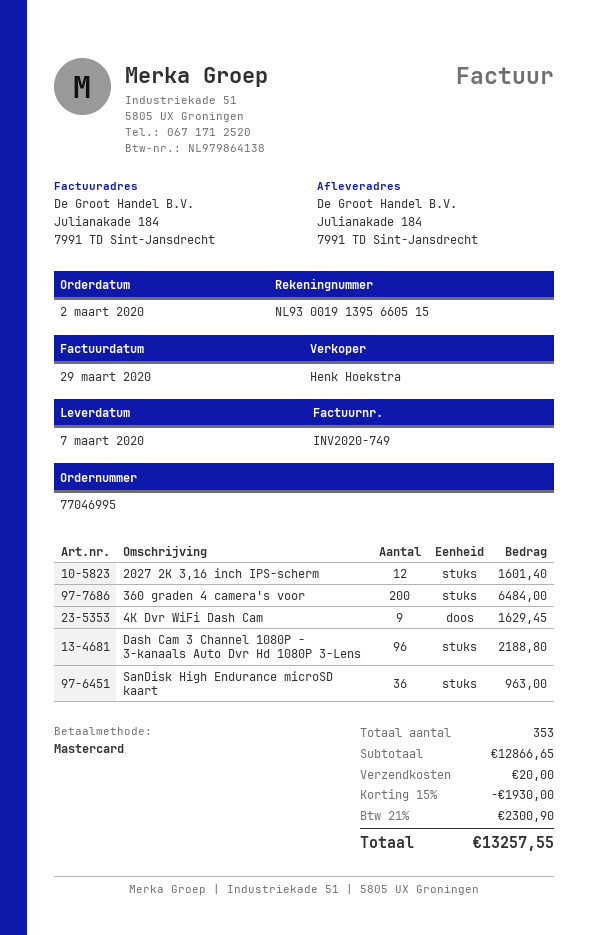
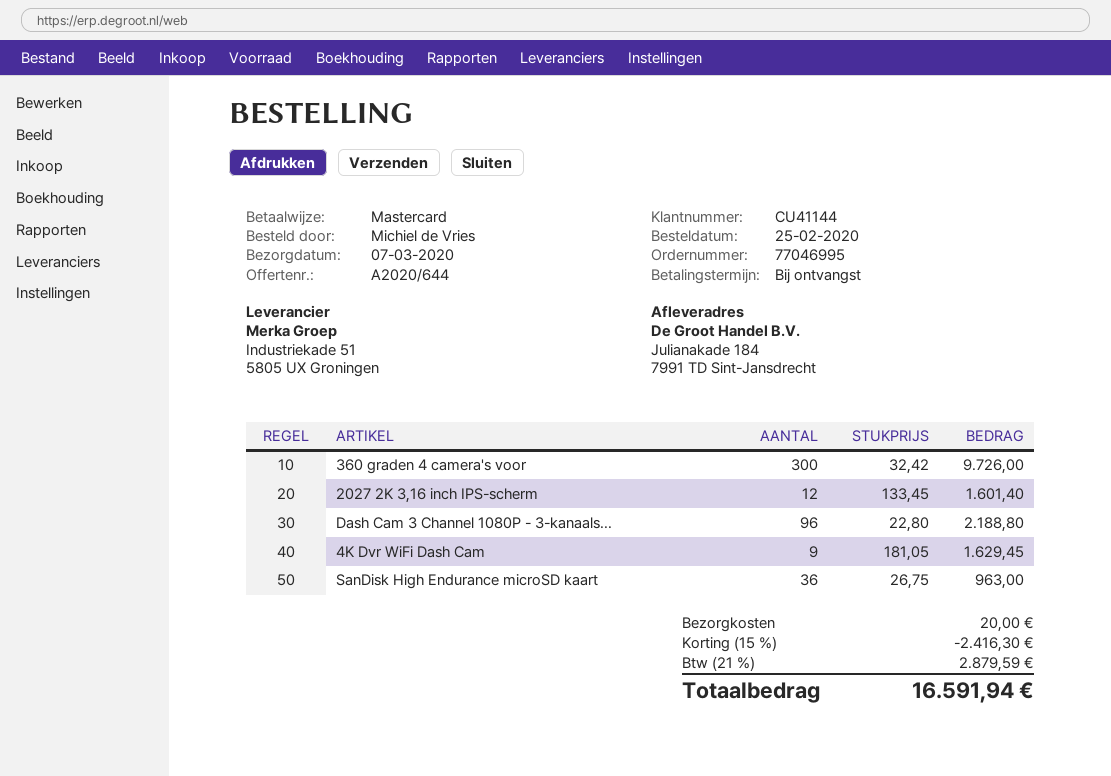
order date: 2020-03-02 -> 2020-02-25
360 graden 4 camera's voor: 200 for 6484.00 -> 300 for 9726.00
discount: 15% = 1930.00 -> 15% = 2416.30
tax: 21% = 2300.90 -> 21% = 2879.59
total: 13257.55 -> 16591.94

